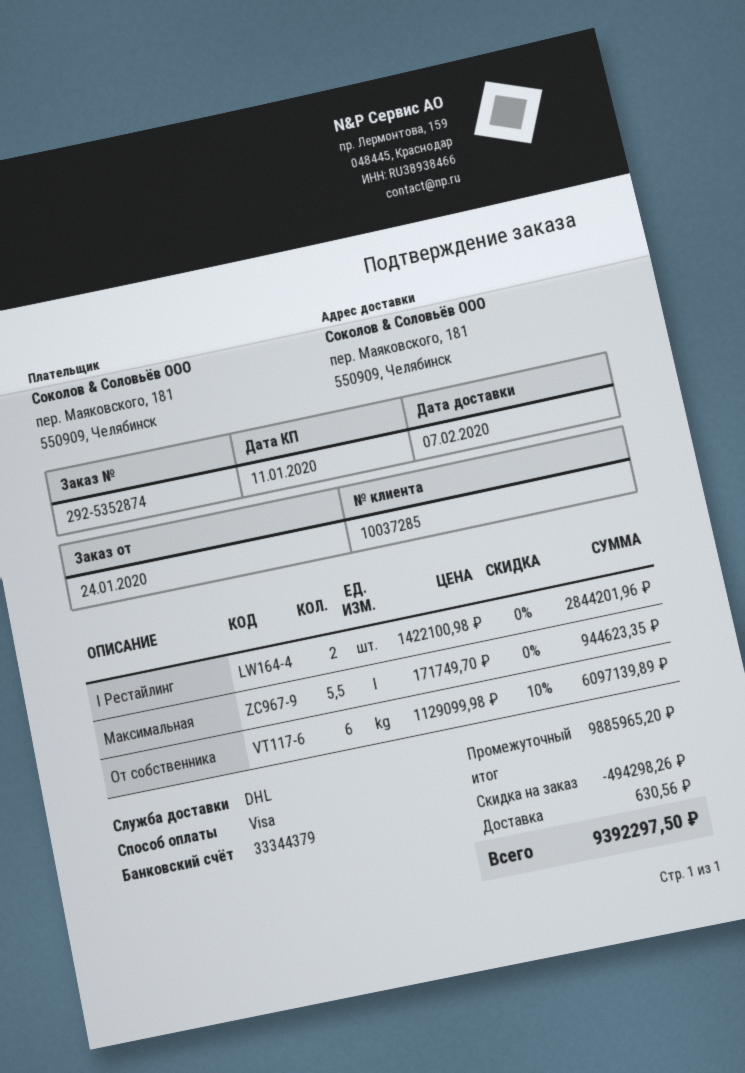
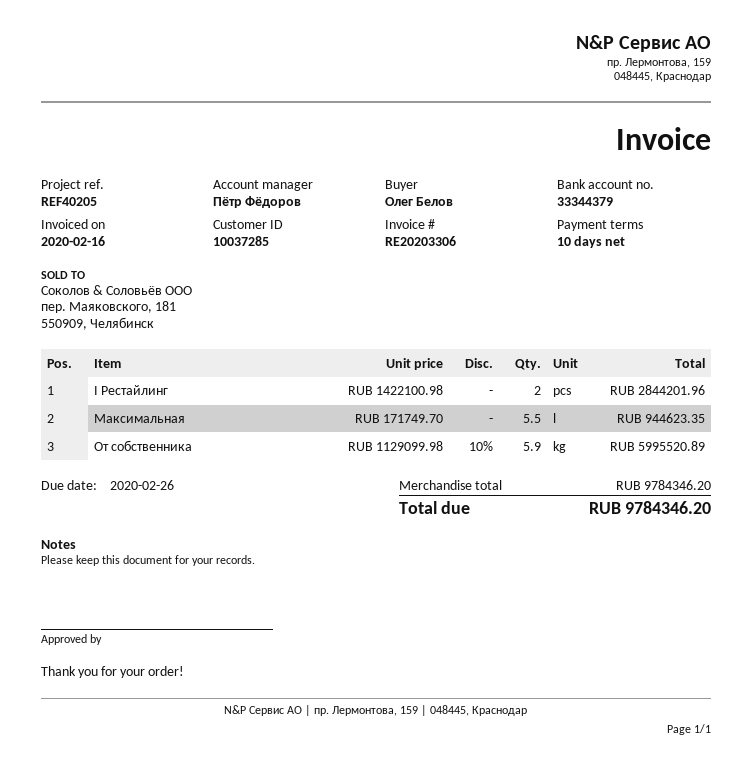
От собственника: 6 x 1129099.98 - 10% = 6097139.89 -> 5.9 x 1129099.98 - 10% = 5995520.89
subtotal: 9885965.20 -> 9784346.20
discount: 494298.26 -> none
shipping: 630.56 -> none
total: 9392297.50 -> 9784346.20

